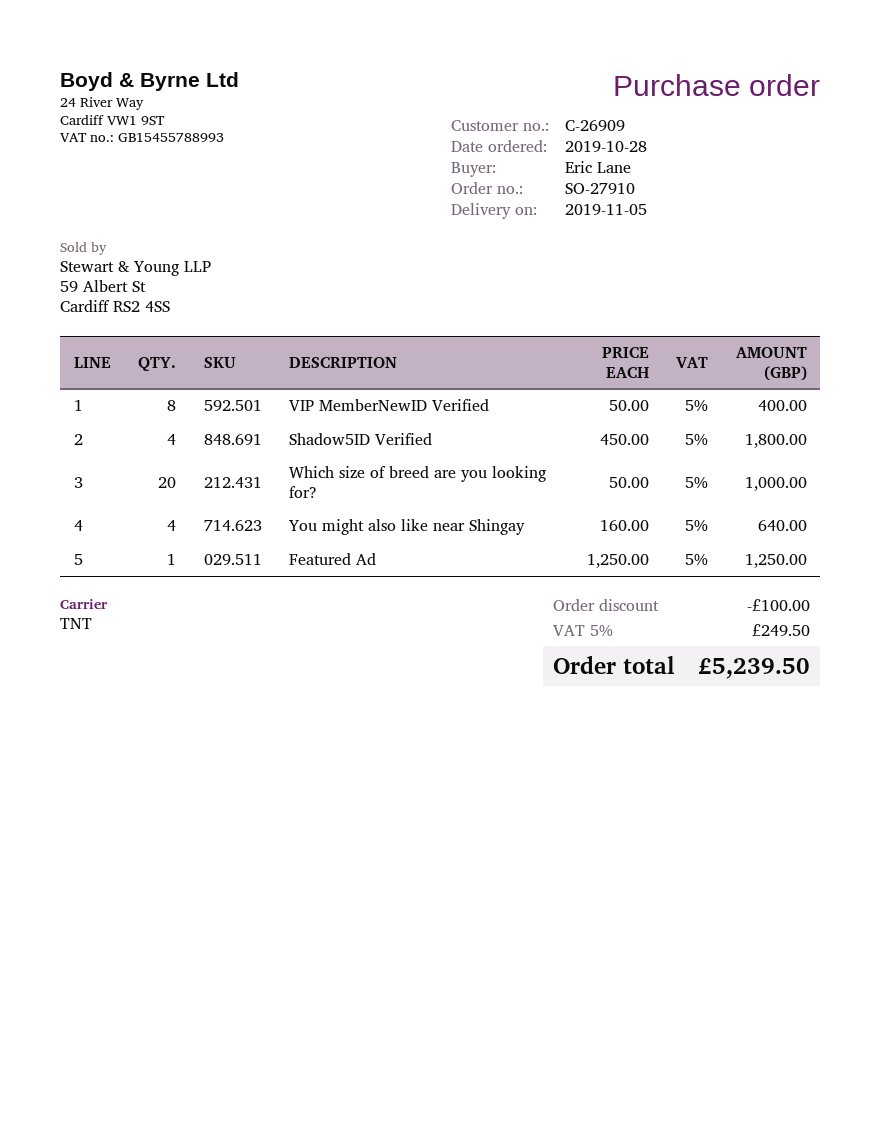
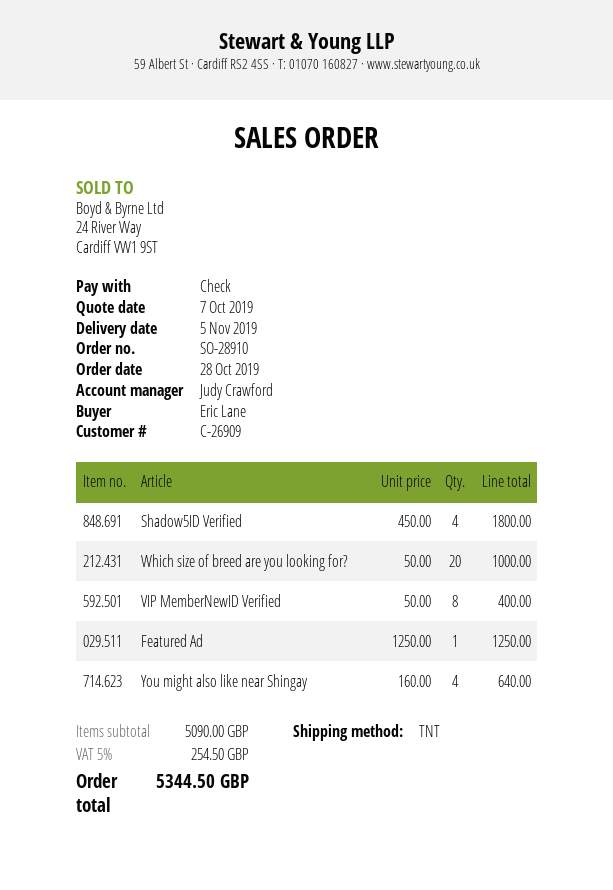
order number: SO-27910 -> SO-28910
discount: 100.00 -> none
tax: 5% = 249.50 -> 5% = 254.50
total: 5239.50 -> 5344.50

